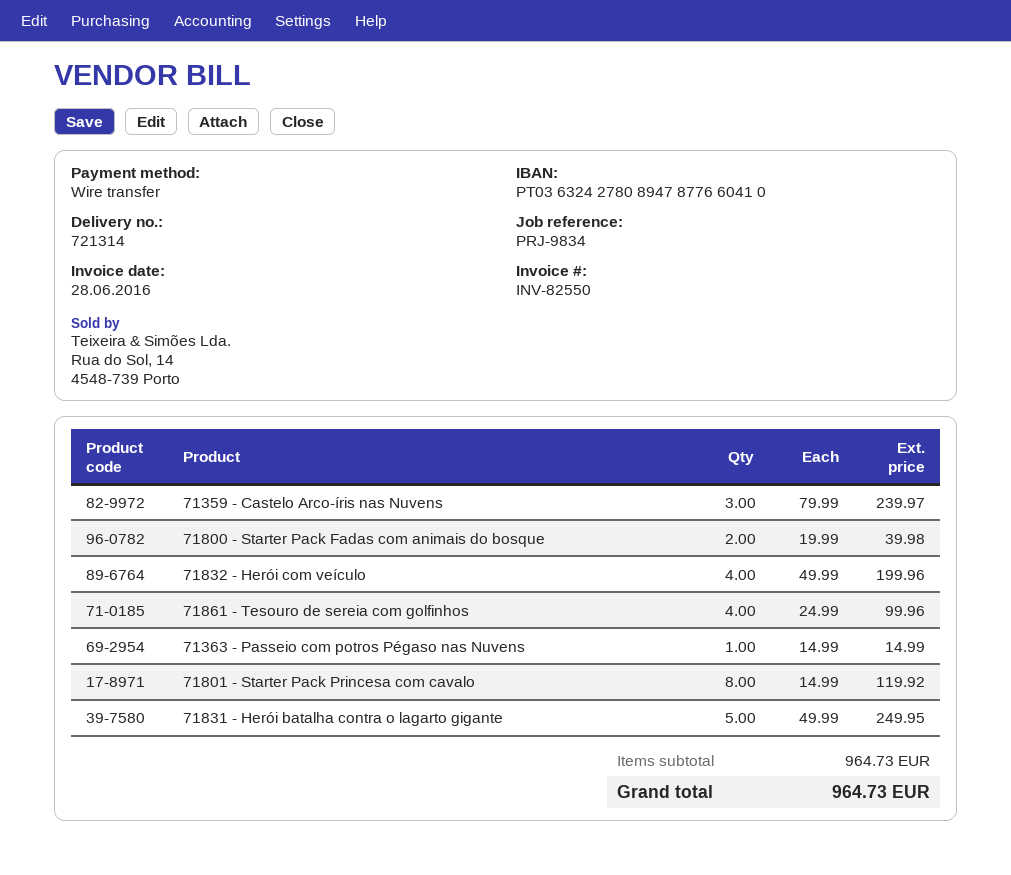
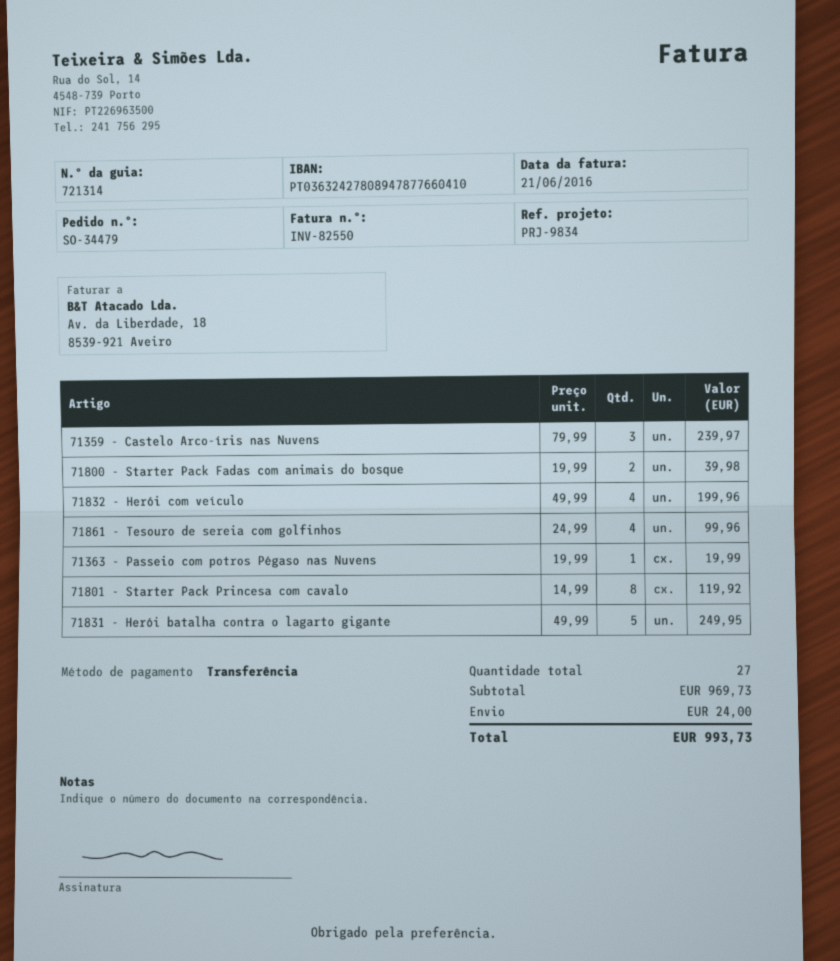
invoice date: 2016-06-28 -> 2016-06-21
71363 - Passeio com potros Pégaso nas Nuvens: 1 x 14.99 = 14.99 -> 1 x 19.99 = 19.99
subtotal: 964.73 -> 969.73
shipping: none -> 24.00
total: 964.73 -> 993.73

